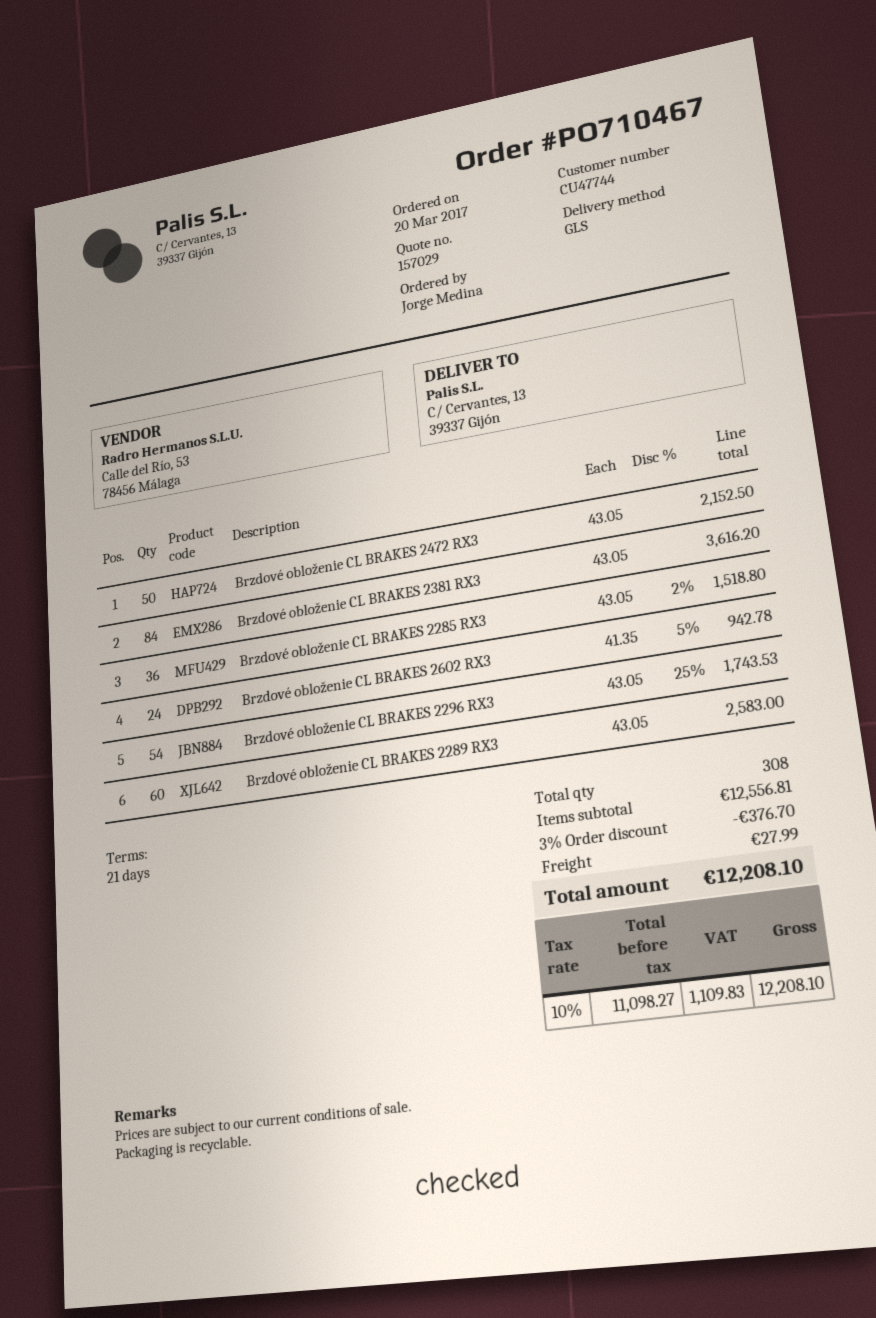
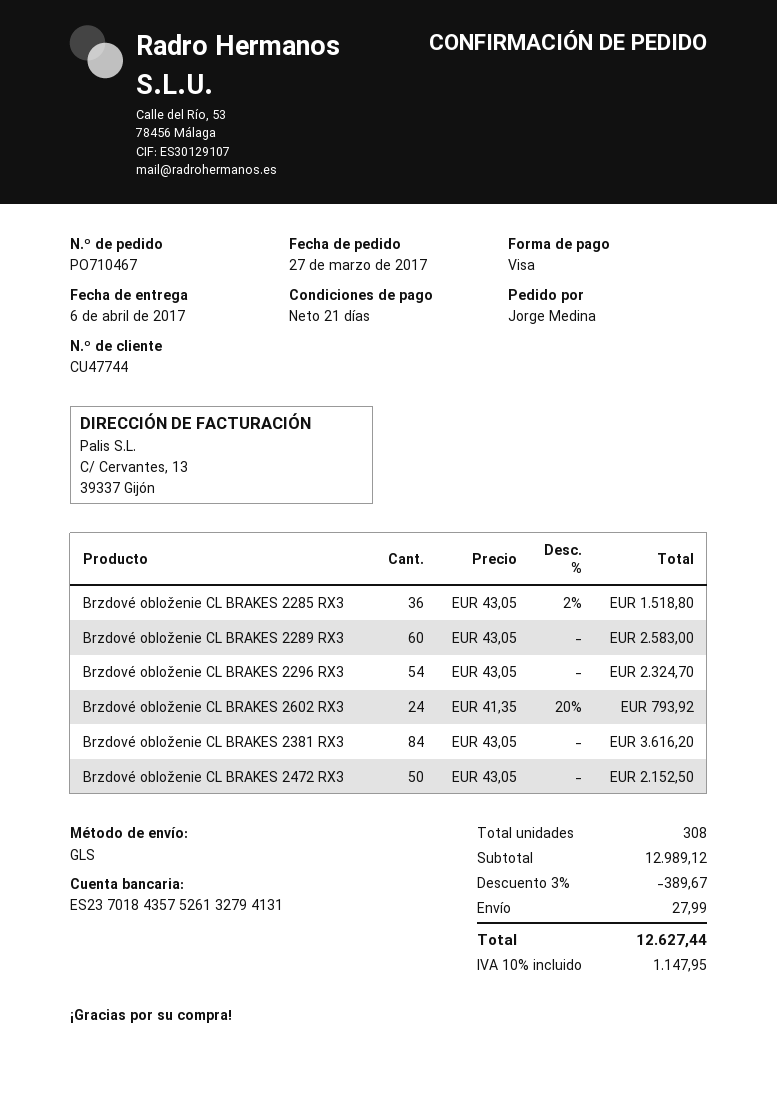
order date: 2017-03-20 -> 2017-03-27
Brzdové obloženie CL BRAKES 2602 RX3: 24 x 41.35 - 5% = 942.78 -> 24 x 41.35 - 20% = 793.92
Brzdové obloženie CL BRAKES 2296 RX3: 54 x 43.05 - 25% = 1743.53 -> 54 x 43.05 = 2324.70
subtotal: 12556.81 -> 12989.12
discount: 3% = 376.70 -> 3% = 389.67
tax: 10% = 1109.83 -> 10% = 1147.95
total: 12208.10 -> 12627.44

